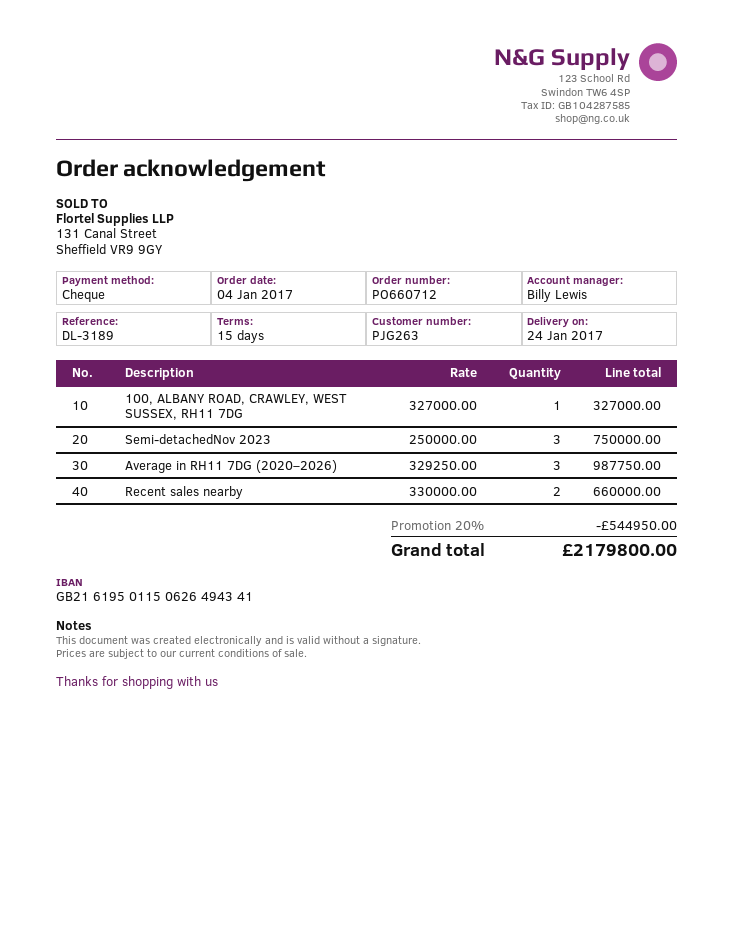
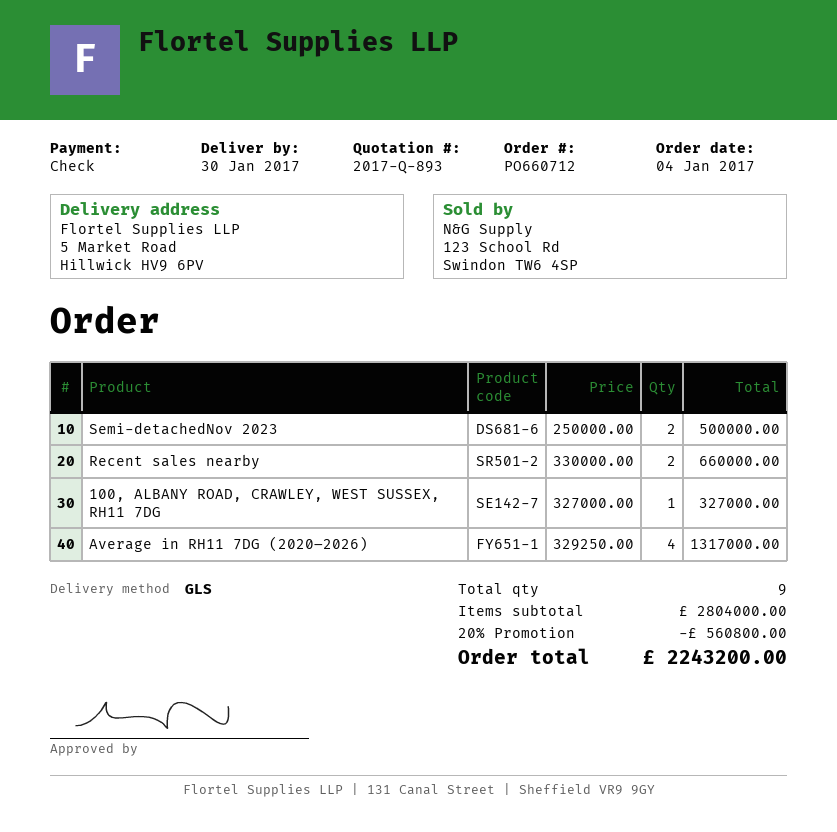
delivery date: 2017-01-24 -> 2017-01-30
Semi-detachedNov 2023: 3 x 250000.00 = 750000.00 -> 2 x 250000.00 = 500000.00
Average in RH11 7DG (2020–2026): 3 x 329250.00 = 987750.00 -> 4 x 329250.00 = 1317000.00
discount: 20% = 544950.00 -> 20% = 560800.00
total: 2179800.00 -> 2243200.00

